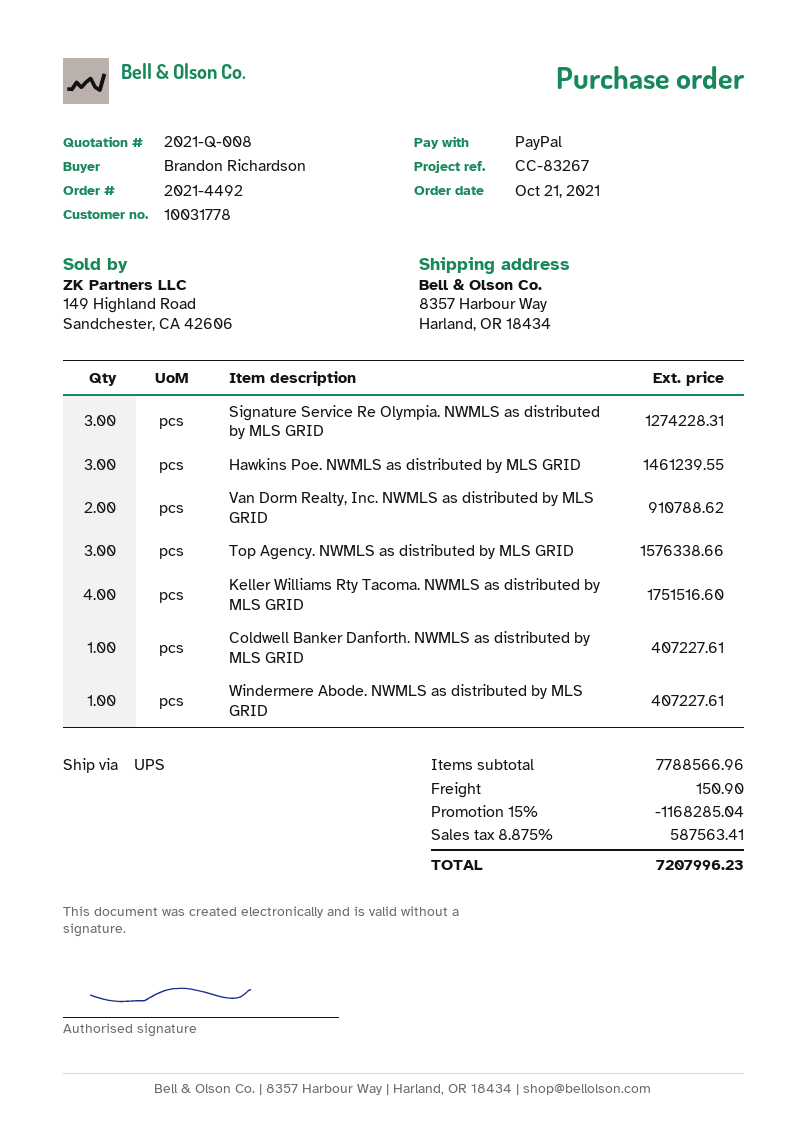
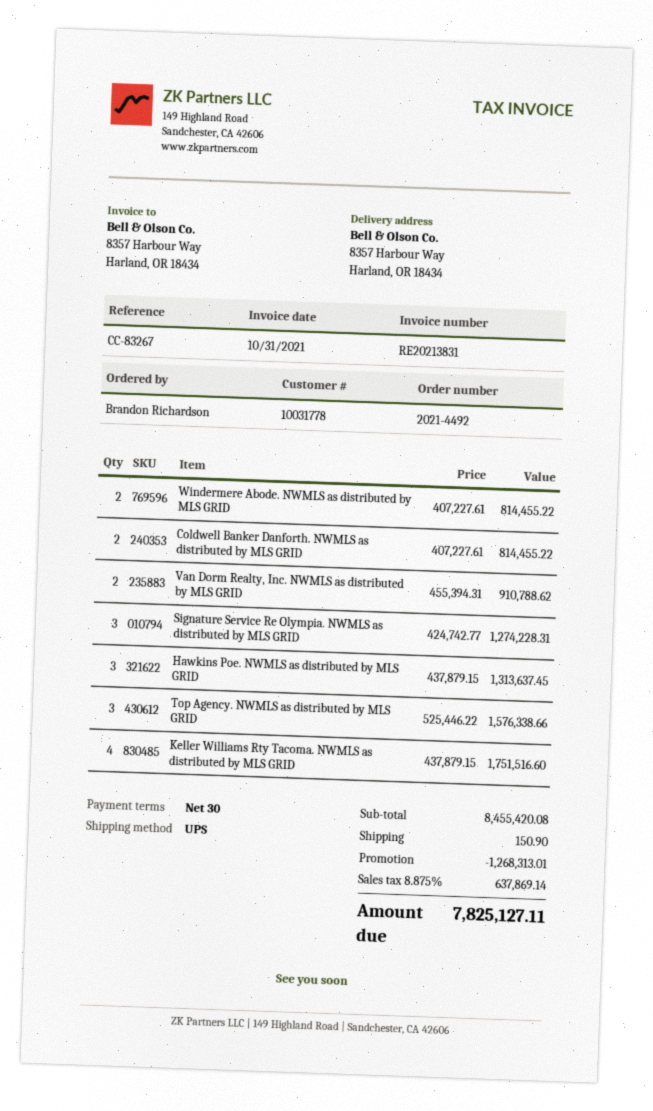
Hawkins Poe. NWMLS as distributed by MLS GRID: 3 for 1461239.55 -> 3 for 1313637.45
Coldwell Banker Danforth. NWMLS as distributed by MLS GRID: 1 for 407227.61 -> 2 for 814455.22
Windermere Abode. NWMLS as distributed by MLS GRID: 1 for 407227.61 -> 2 for 814455.22
subtotal: 7788566.96 -> 8455420.08
discount: 1168285.04 -> 1268313.01
tax: 8.875% = 587563.41 -> 8.875% = 637869.14
total: 7207996.23 -> 7825127.11

